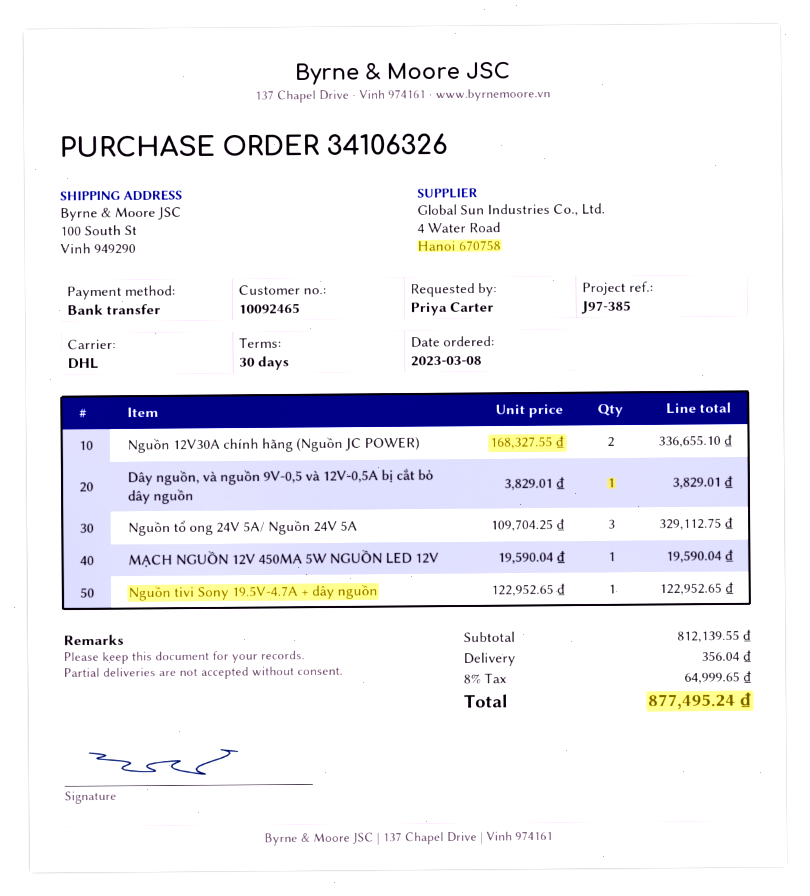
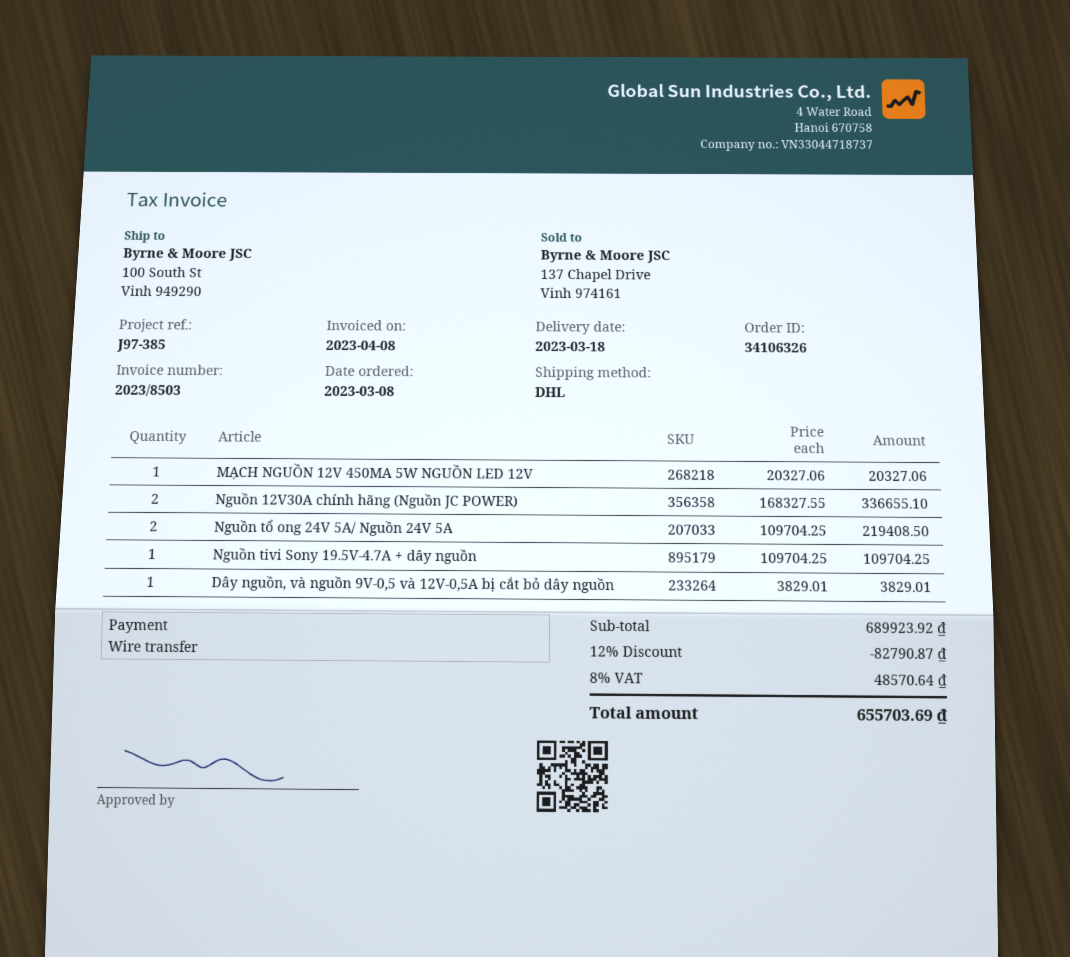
Nguồn tổ ong 24V 5A/ Nguồn 24V 5A: 3 x 109704.25 = 329112.75 -> 2 x 109704.25 = 219408.50
MẠCH NGUỒN 12V 450MA 5W NGUỒN LED 12V: 1 x 19590.04 = 19590.04 -> 1 x 20327.06 = 20327.06
Nguồn tivi Sony 19.5V-4.7A + dây nguồn: 1 x 122952.65 = 122952.65 -> 1 x 109704.25 = 109704.25
subtotal: 812139.55 -> 689923.92
discount: none -> 12% = 82790.87
shipping: 356.04 -> none
tax: 8% = 64999.65 -> 8% = 48570.64
total: 877495.24 -> 655703.69

